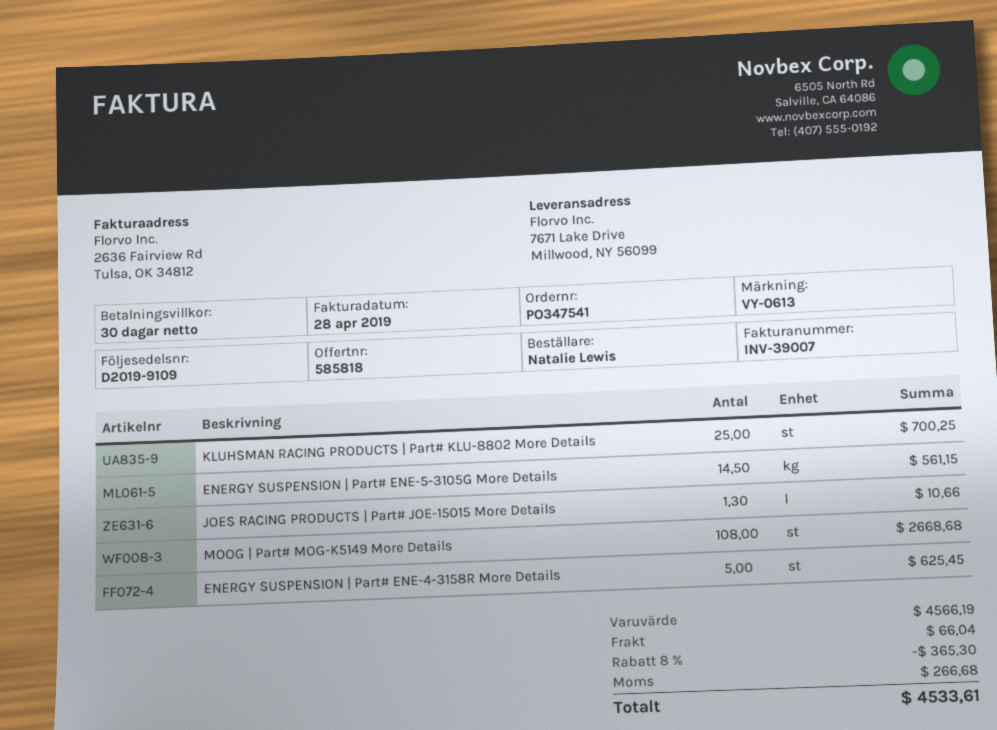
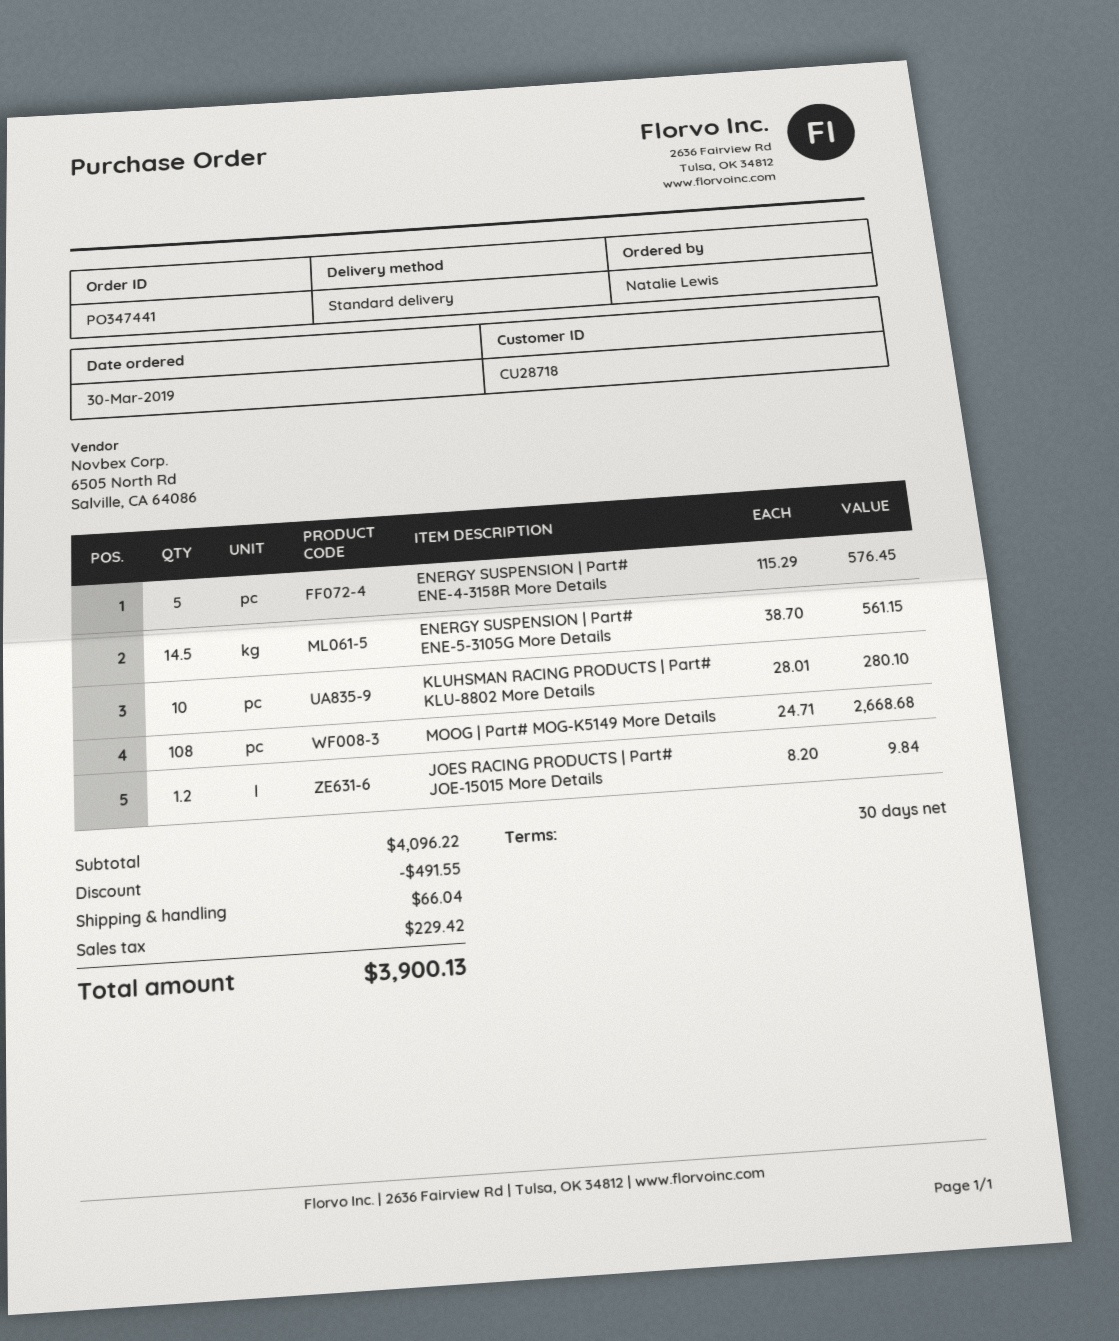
order number: PO347541 -> PO347441
KLUHSMAN RACING PRODUCTS | Part# KLU-8802 More Details: 25 for 700.25 -> 10 for 280.10
JOES RACING PRODUCTS | Part# JOE-15015 More Details: 1.3 for 10.66 -> 1.2 for 9.84
ENERGY SUSPENSION | Part# ENE-4-3158R More Details: 5 for 625.45 -> 5 for 576.45
subtotal: 4566.19 -> 4096.22
discount: 365.30 -> 491.55
tax: 266.68 -> 229.42
total: 4533.61 -> 3900.13

